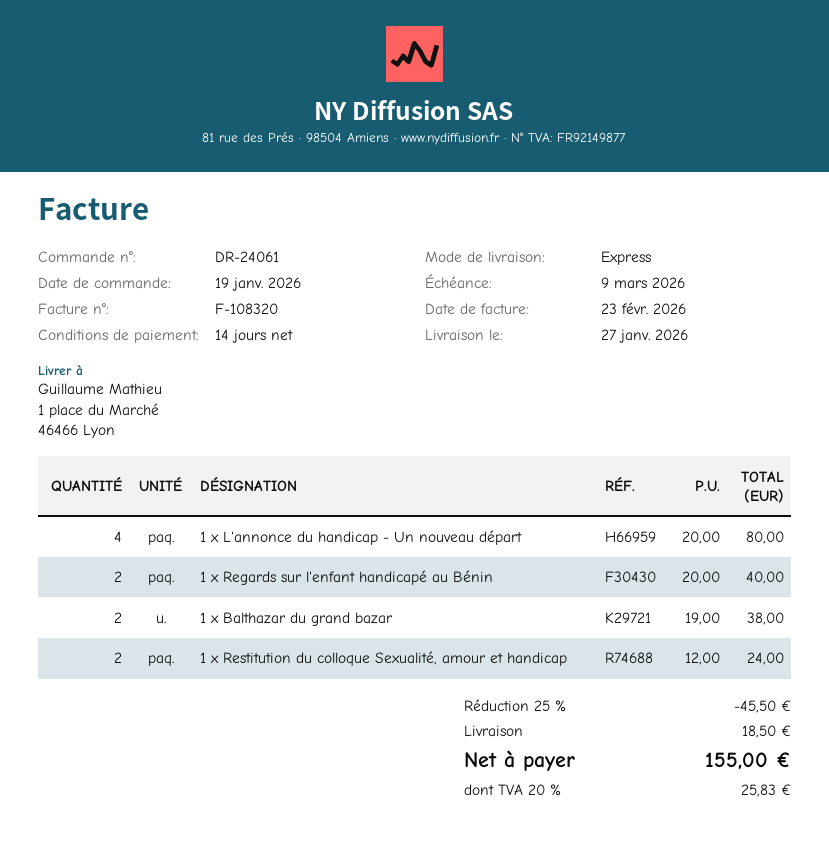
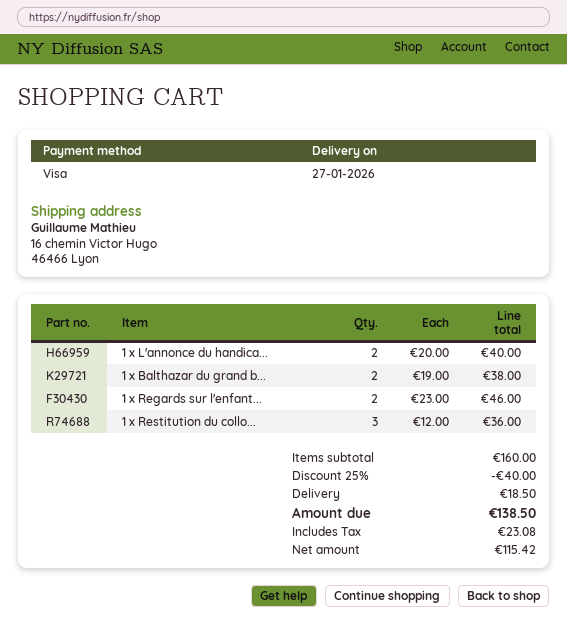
ship to: 1 place du Marché, 46466 Lyon -> 16 chemin Victor Hugo, 46466 Lyon
1 x L'annonce du handicap - Un nouveau départ: 4 x 20.00 = 80.00 -> 2 x 20.00 = 40.00
1 x Regards sur l'enfant handicapé au Bénin: 2 x 20.00 = 40.00 -> 2 x 23.00 = 46.00
1 x Restitution du colloque Sexualité, amour et handicap: 2 x 12.00 = 24.00 -> 3 x 12.00 = 36.00
discount: 25% = 45.50 -> 25% = 40.00
tax: 25.83 -> 23.08
total: 155.00 -> 138.50

